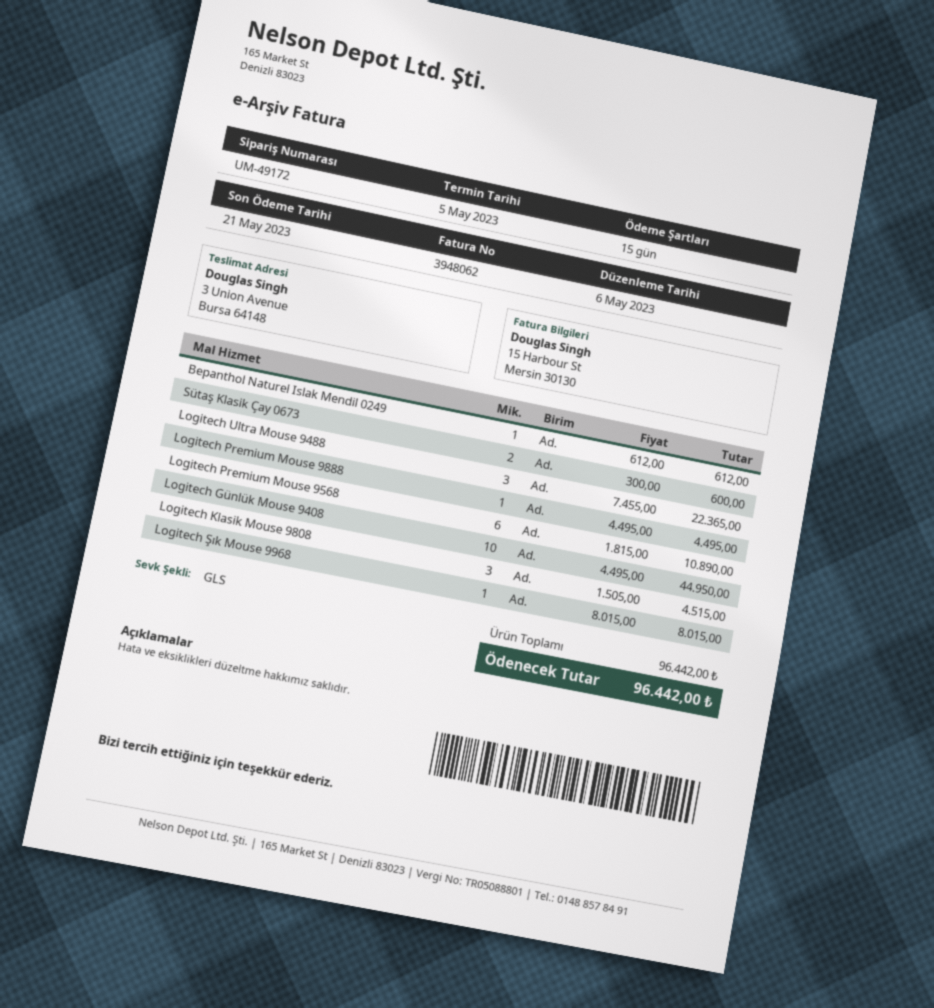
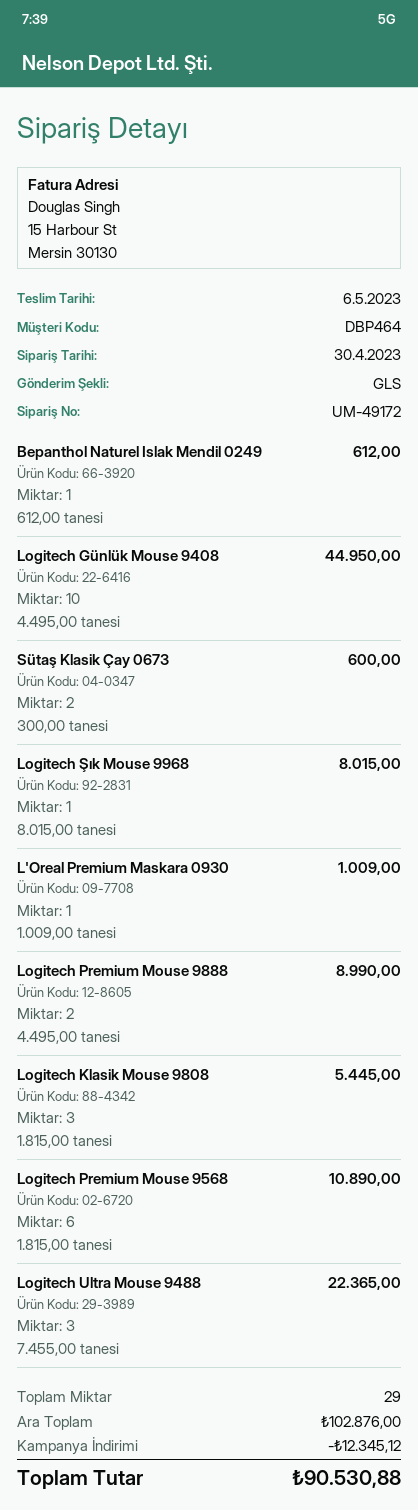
delivery date: 2023-05-05 -> 2023-05-06
Logitech Premium Mouse 9888: 1 x 4495.00 = 4495.00 -> 2 x 4495.00 = 8990.00
Logitech Klasik Mouse 9808: 3 x 1505.00 = 4515.00 -> 3 x 1815.00 = 5445.00
L'Oreal Premium Maskara 0930: none -> 1 x 1009.00 = 1009.00
subtotal: 96442.00 -> 102876.00
discount: none -> 12345.12
total: 96442.00 -> 90530.88

